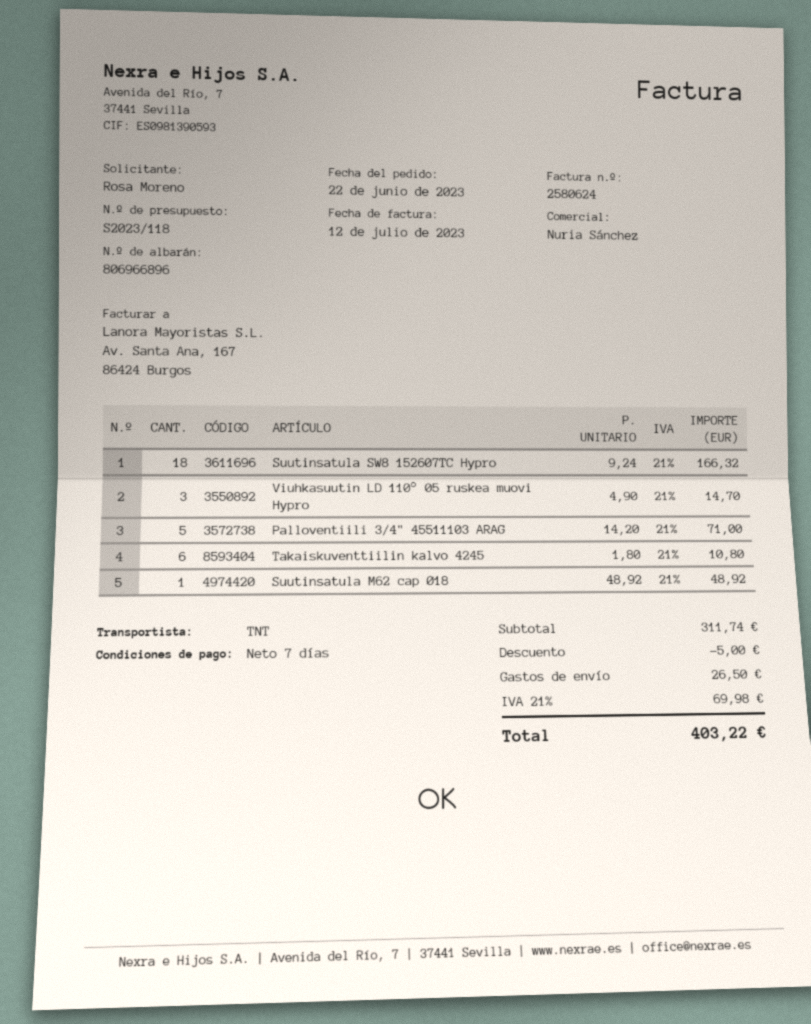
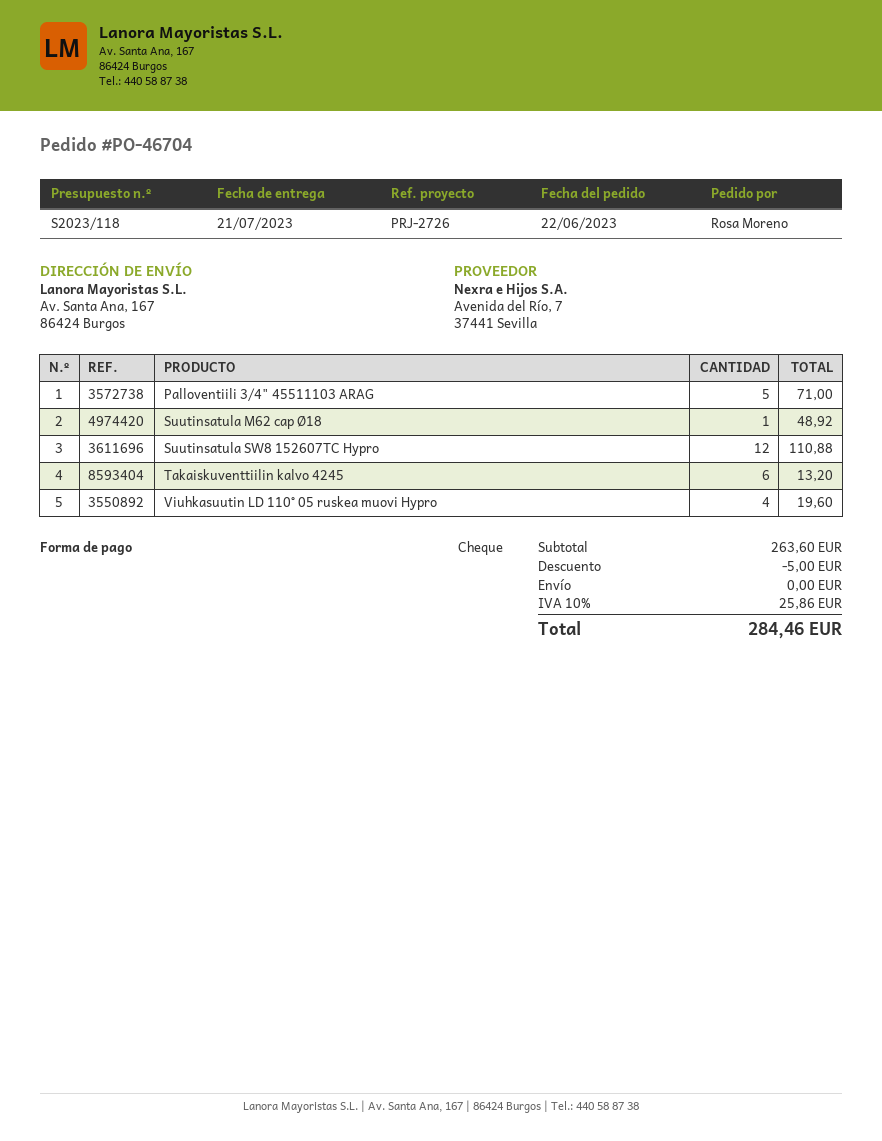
Suutinsatula SW8 152607TC Hypro: 18 for 166.32 -> 12 for 110.88
Viuhkasuutin LD 110° 05 ruskea muovi Hypro: 3 for 14.70 -> 4 for 19.60
Takaiskuventtiilin kalvo 4245: 6 for 10.80 -> 6 for 13.20
subtotal: 311.74 -> 263.60
shipping: 26.50 -> 0.00
tax: 21% = 69.98 -> 10% = 25.86
total: 403.22 -> 284.46

